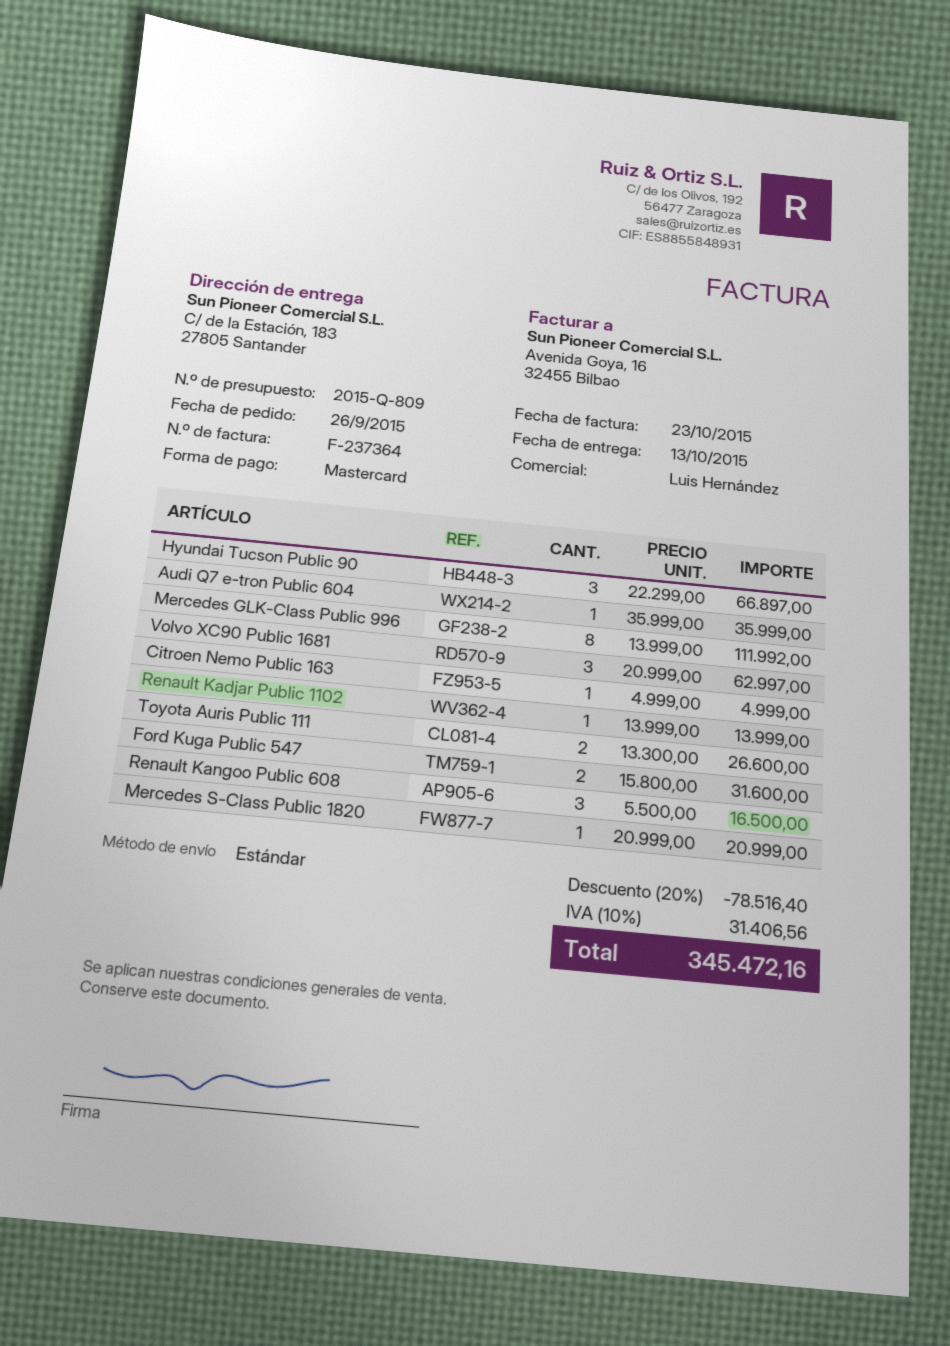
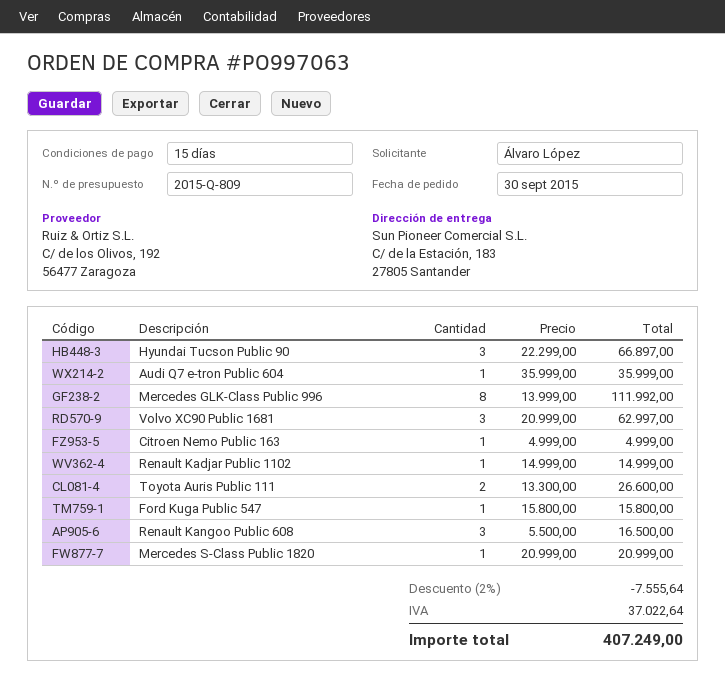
order date: 2015-09-26 -> 2015-09-30
Renault Kadjar Public 1102: 1 x 13999.00 = 13999.00 -> 1 x 14999.00 = 14999.00
Ford Kuga Public 547: 2 x 15800.00 = 31600.00 -> 1 x 15800.00 = 15800.00
discount: 20% = 78516.40 -> 2% = 7555.64
tax: 31406.56 -> 37022.64
total: 345472.16 -> 407249.00

